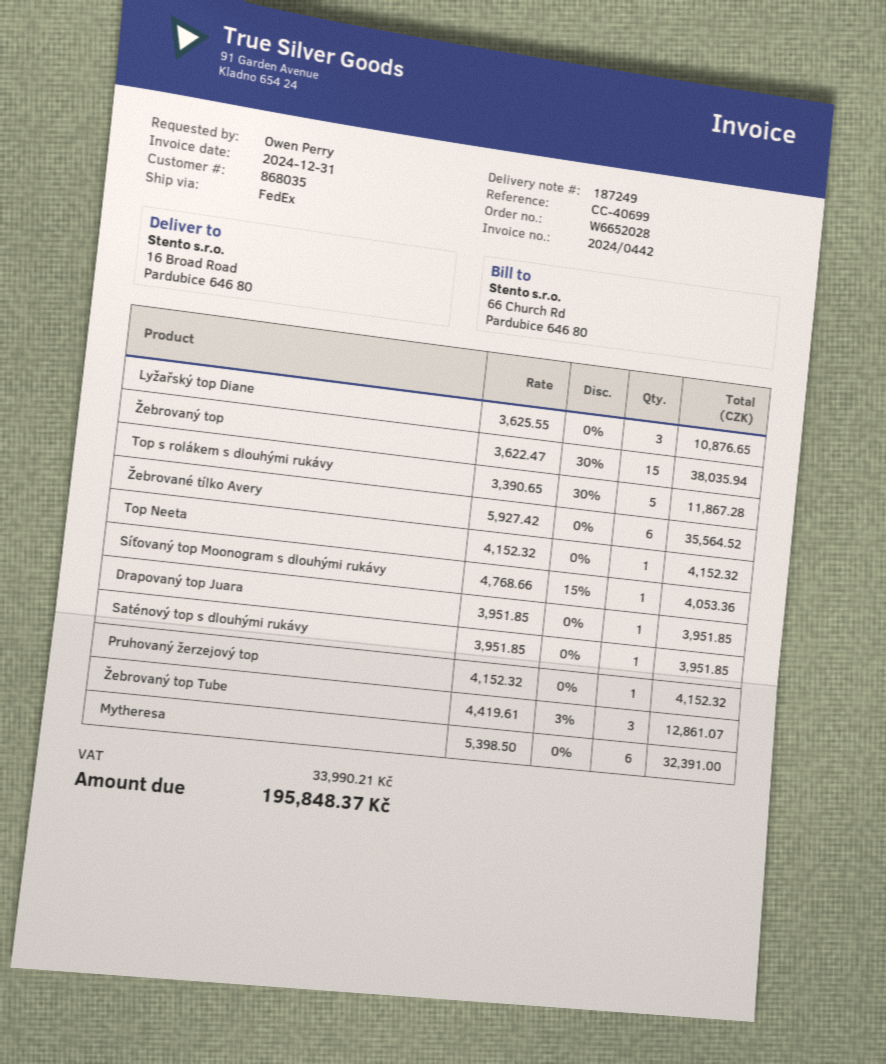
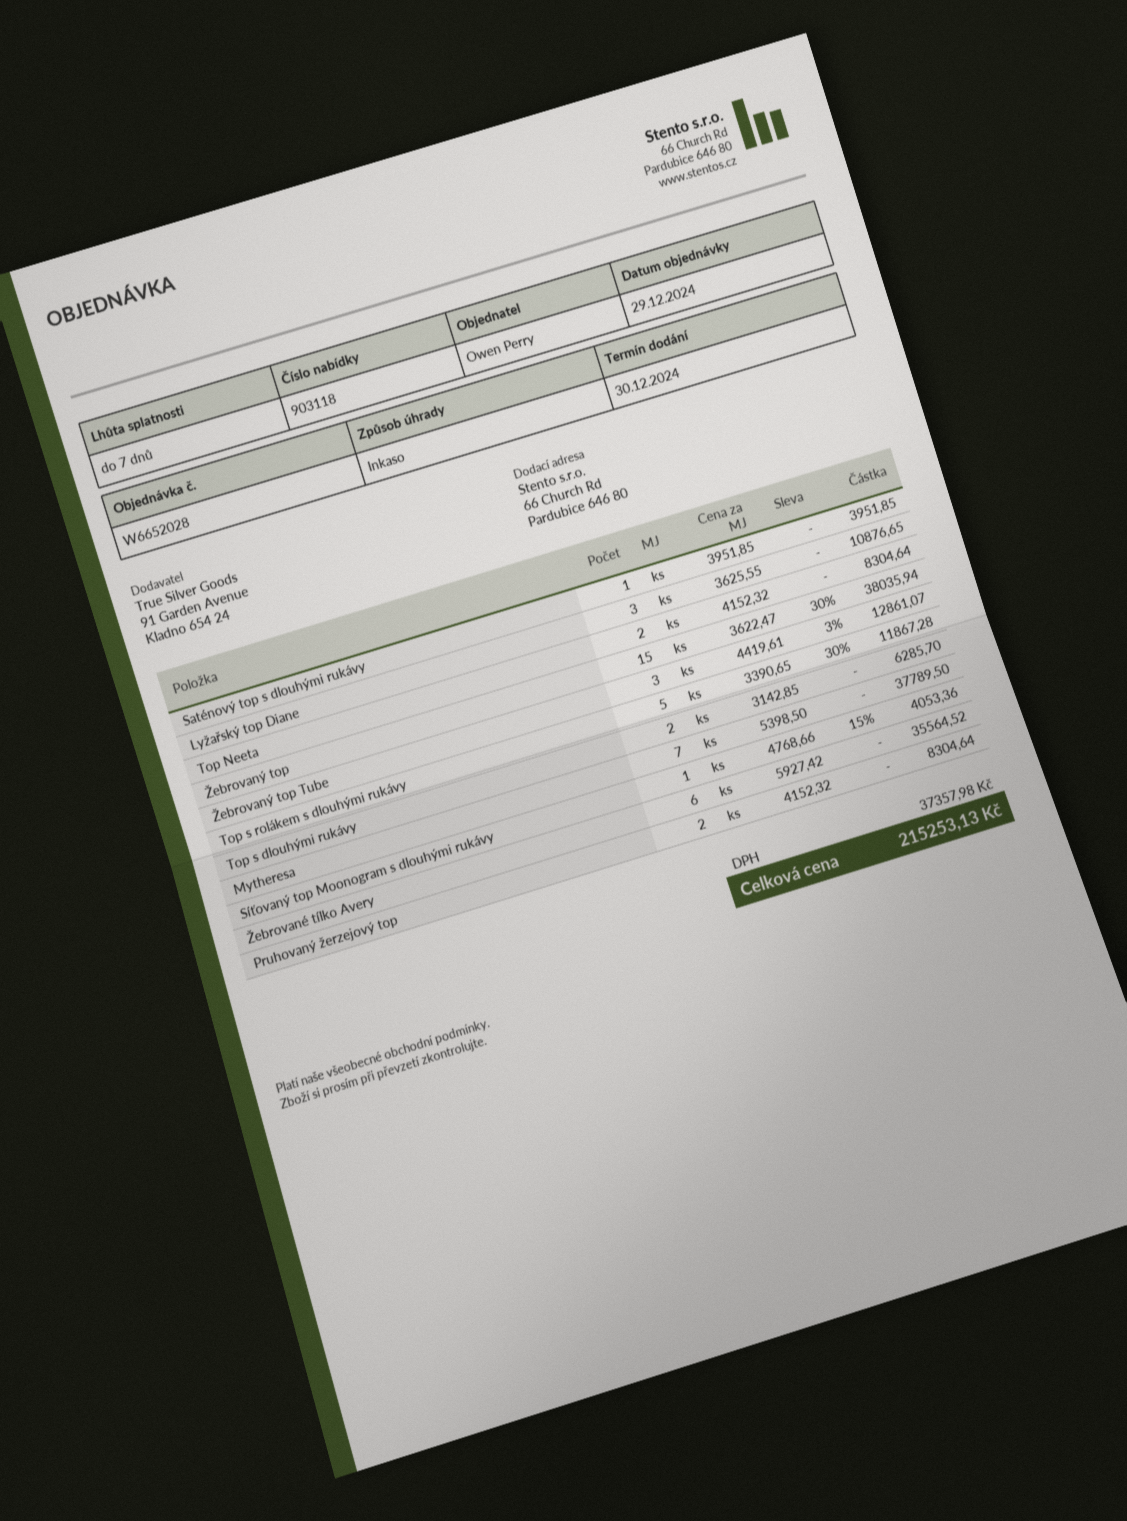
ship to: 16 Broad Road, Pardubice 646 80 -> 66 Church Rd, Pardubice 646 80
Top Neeta: 1 x 4152.32 = 4152.32 -> 2 x 4152.32 = 8304.64
Drapovaný top Juara: 1 x 3951.85 = 3951.85 -> none
Pruhovaný žerzejový top: 1 x 4152.32 = 4152.32 -> 2 x 4152.32 = 8304.64
Mytheresa: 6 x 5398.50 = 32391.00 -> 7 x 5398.50 = 37789.50
Top s dlouhými rukávy: none -> 2 x 3142.85 = 6285.70
tax: 33990.21 -> 37357.98
total: 195848.37 -> 215253.13

